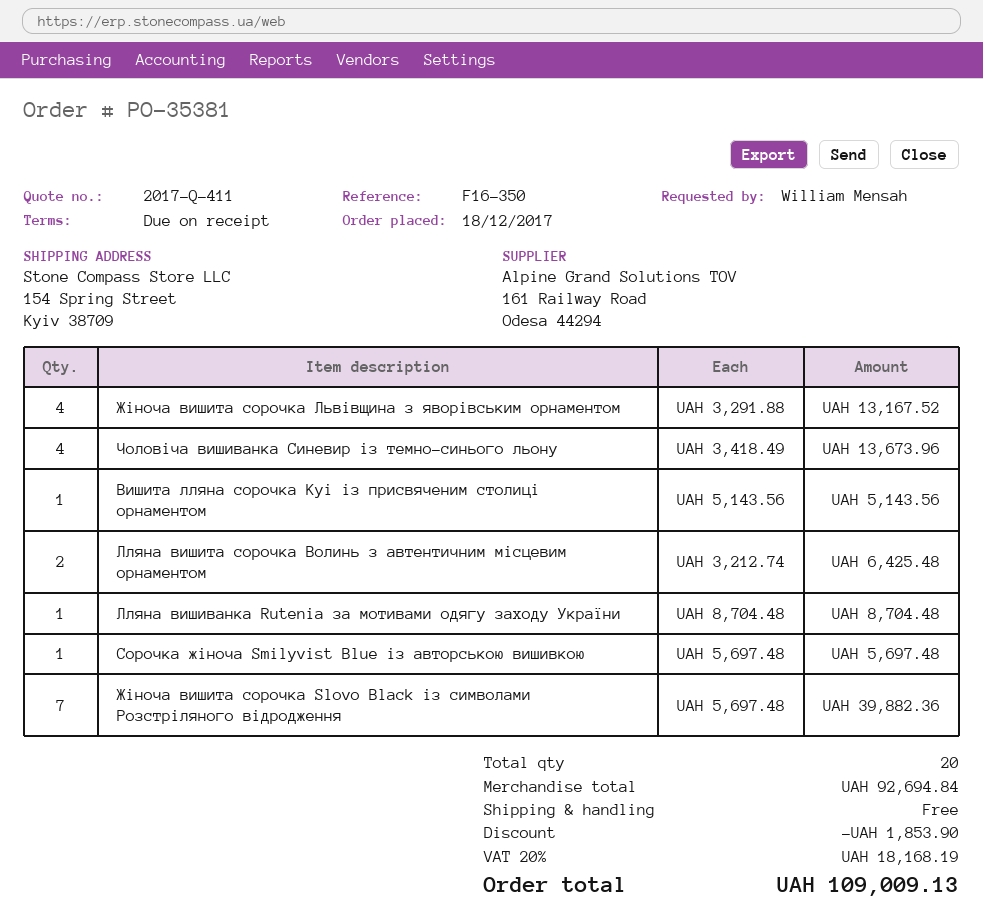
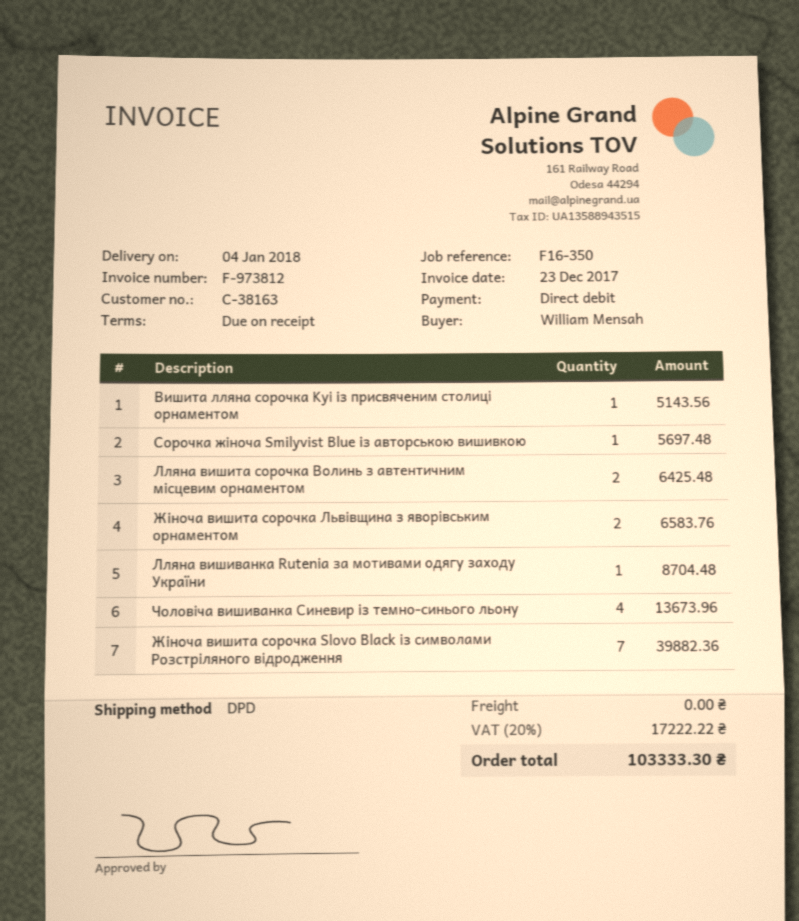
Жіноча вишита сорочка Львівщина з яворівським орнаментом: 4 for 13167.52 -> 2 for 6583.76
discount: 1853.90 -> none
tax: 20% = 18168.19 -> 20% = 17222.22
total: 109009.13 -> 103333.30

